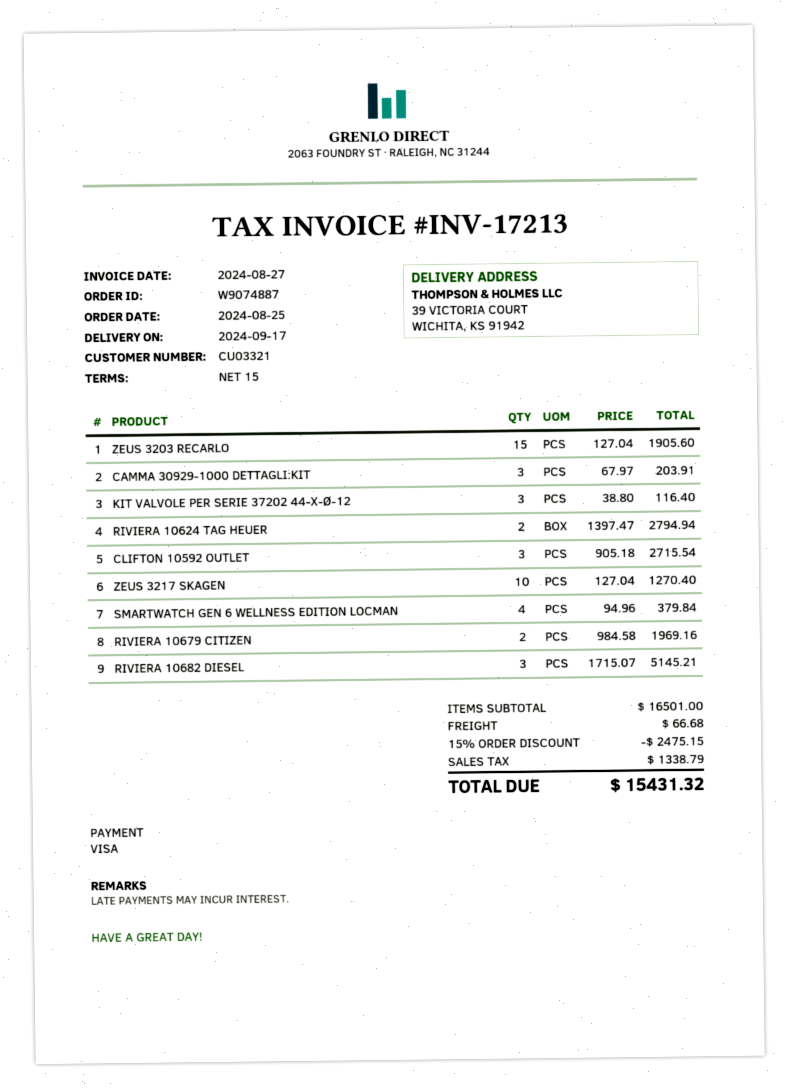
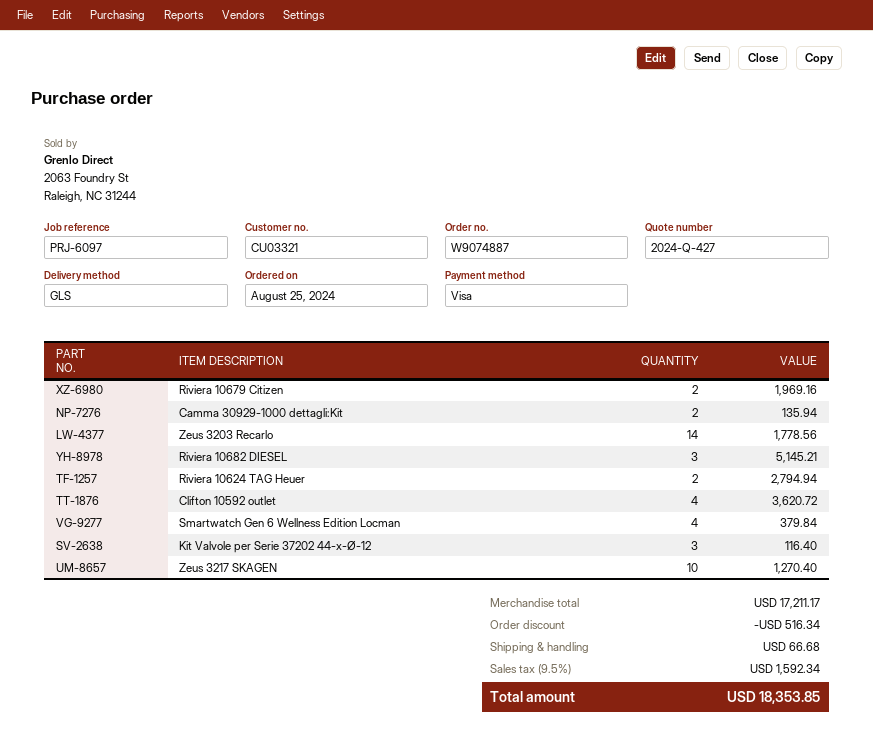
ZEUS 3203 RECARLO: 15 for 1905.60 -> 14 for 1778.56
CAMMA 30929-1000 DETTAGLI:KIT: 3 for 203.91 -> 2 for 135.94
CLIFTON 10592 OUTLET: 3 for 2715.54 -> 4 for 3620.72
subtotal: 16501.00 -> 17211.17
discount: 2475.15 -> 516.34
tax: 1338.79 -> 1592.34
total: 15431.32 -> 18353.85

